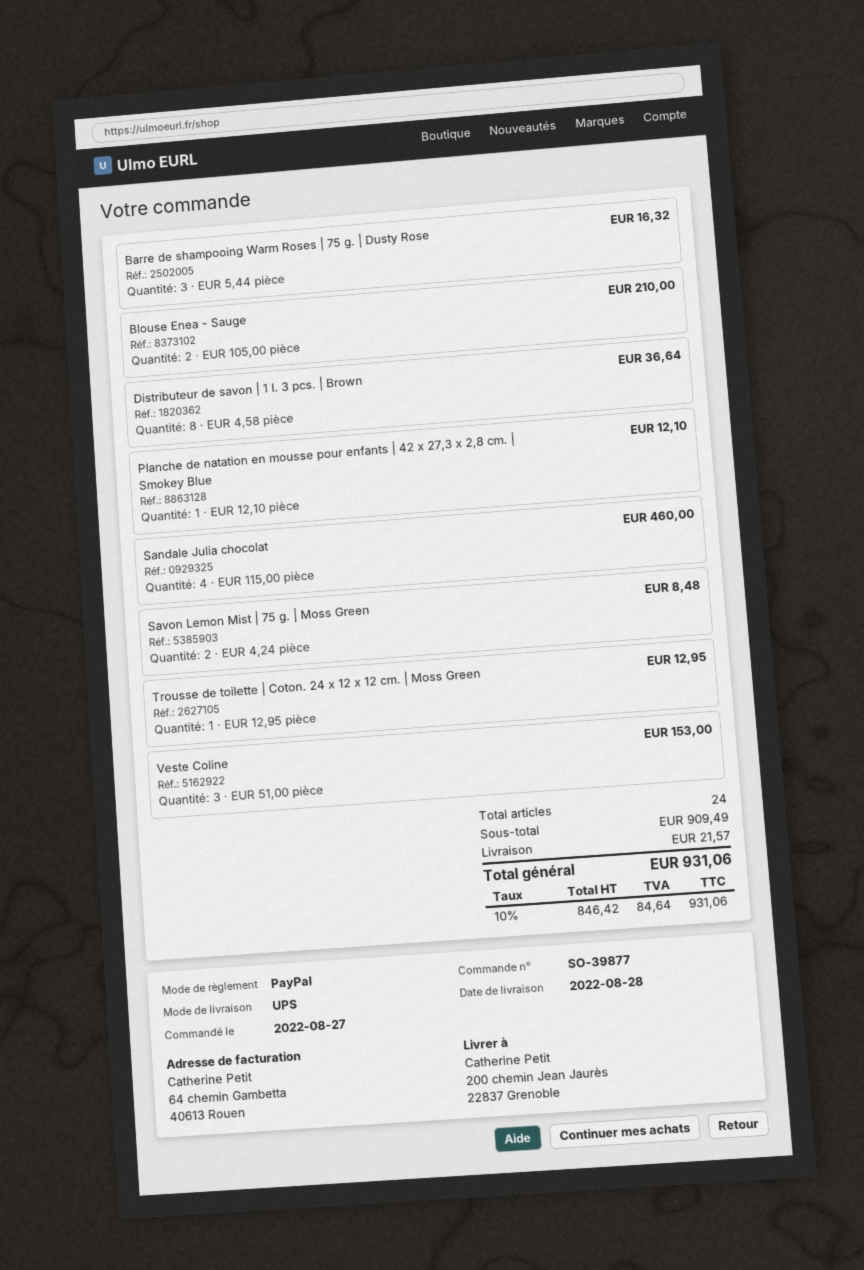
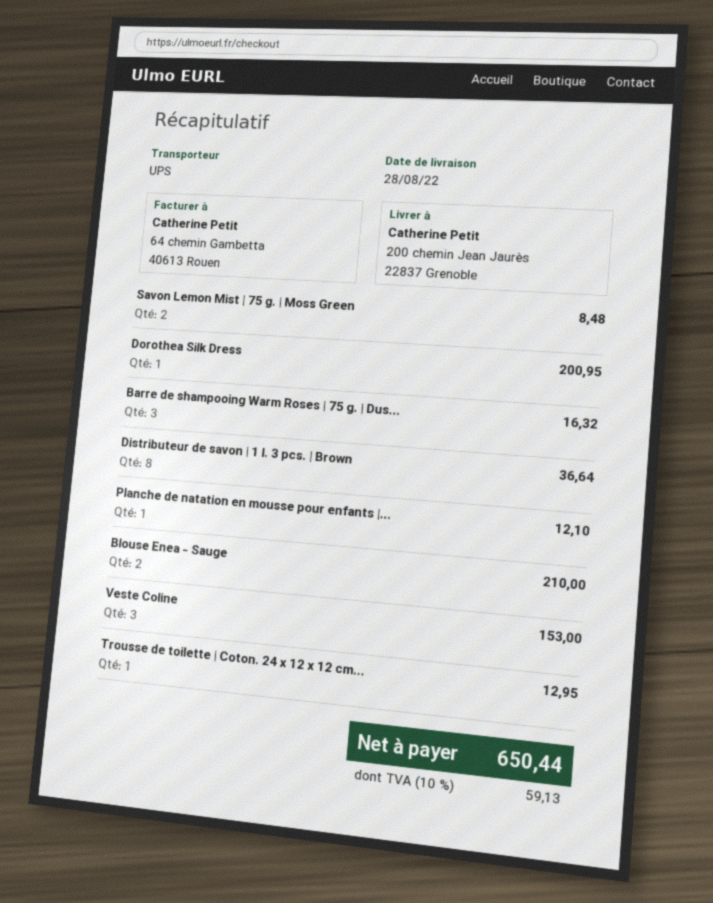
Sandale Julia chocolat: 4 for 460.00 -> none
Dorothea Silk Dress: none -> 1 for 200.95
shipping: 21.57 -> none
tax: 10% = 84.64 -> 10% = 59.13
total: 931.06 -> 650.44

